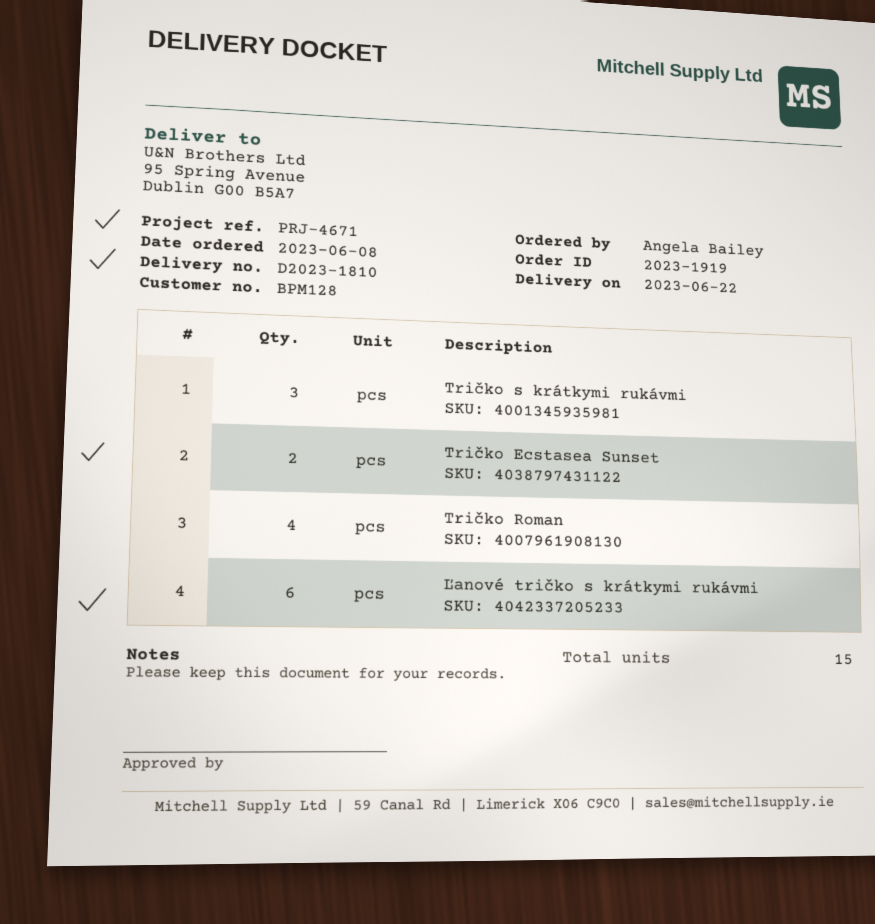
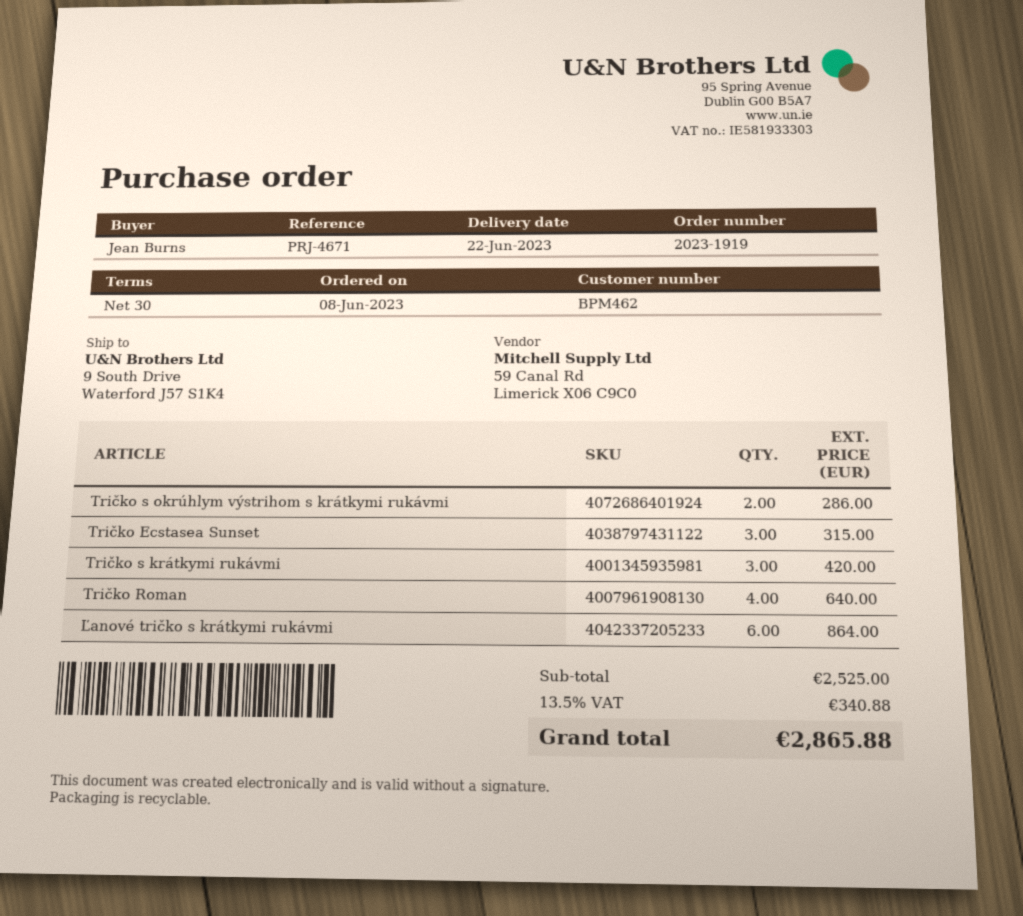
customer number: BPM128 -> BPM462
ordered by: Angela Bailey -> Jean Burns
ship to: 95 Spring Avenue, Dublin G00 B5A7 -> 9 South Drive, Waterford J57 S1K4
Tričko Ecstasea Sunset: 2 -> 3
Tričko s okrúhlym výstrihom s krátkymi rukávmi: none -> 2

